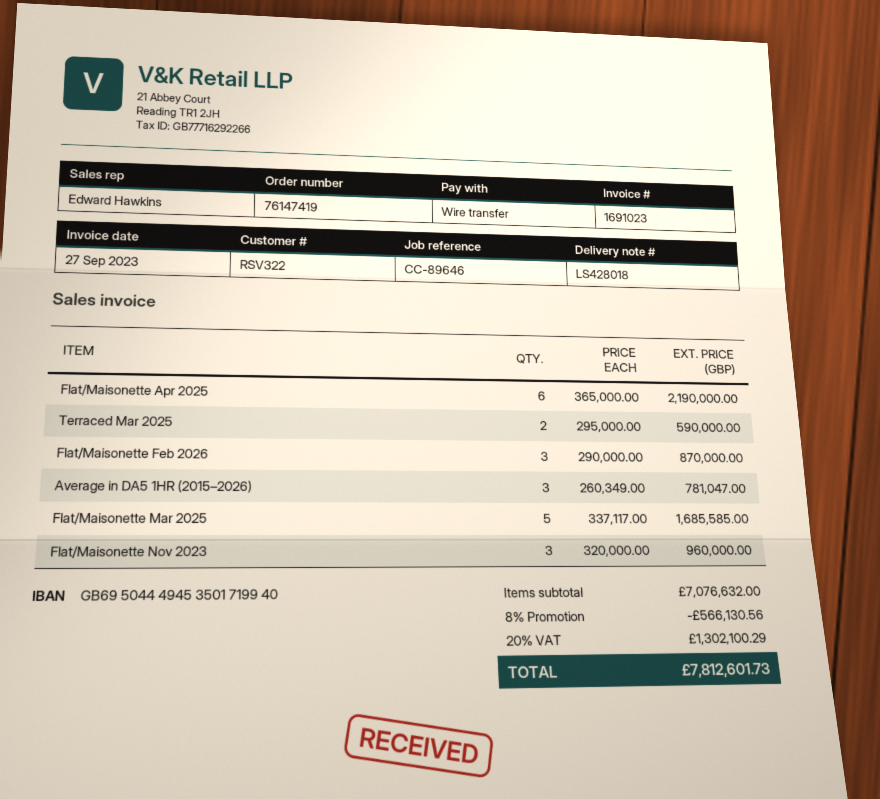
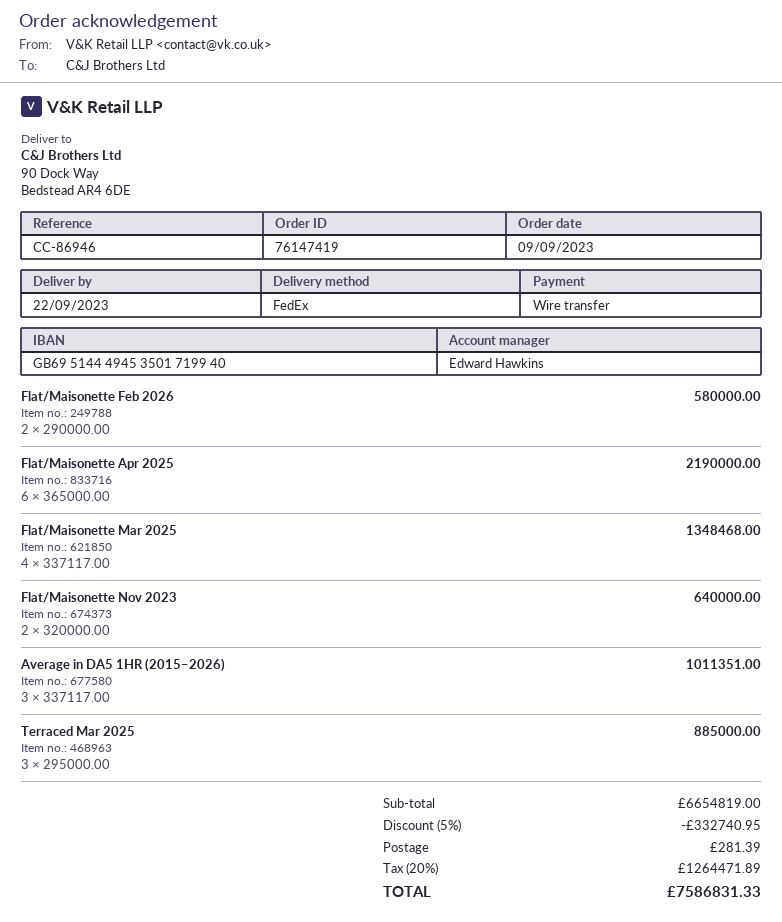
reference: CC-89646 -> CC-86946
bank account: GB69504449453501719940 -> GB69514449453501719940
Terraced Mar 2025: 2 x 295000.00 = 590000.00 -> 3 x 295000.00 = 885000.00
Flat/Maisonette Feb 2026: 3 x 290000.00 = 870000.00 -> 2 x 290000.00 = 580000.00
Average in DA5 1HR (2015–2026): 3 x 260349.00 = 781047.00 -> 3 x 337117.00 = 1011351.00
Flat/Maisonette Mar 2025: 5 x 337117.00 = 1685585.00 -> 4 x 337117.00 = 1348468.00
Flat/Maisonette Nov 2023: 3 x 320000.00 = 960000.00 -> 2 x 320000.00 = 640000.00
subtotal: 7076632.00 -> 6654819.00
discount: 8% = 566130.56 -> 5% = 332740.95
shipping: none -> 281.39
tax: 20% = 1302100.29 -> 20% = 1264471.89
total: 7812601.73 -> 7586831.33

